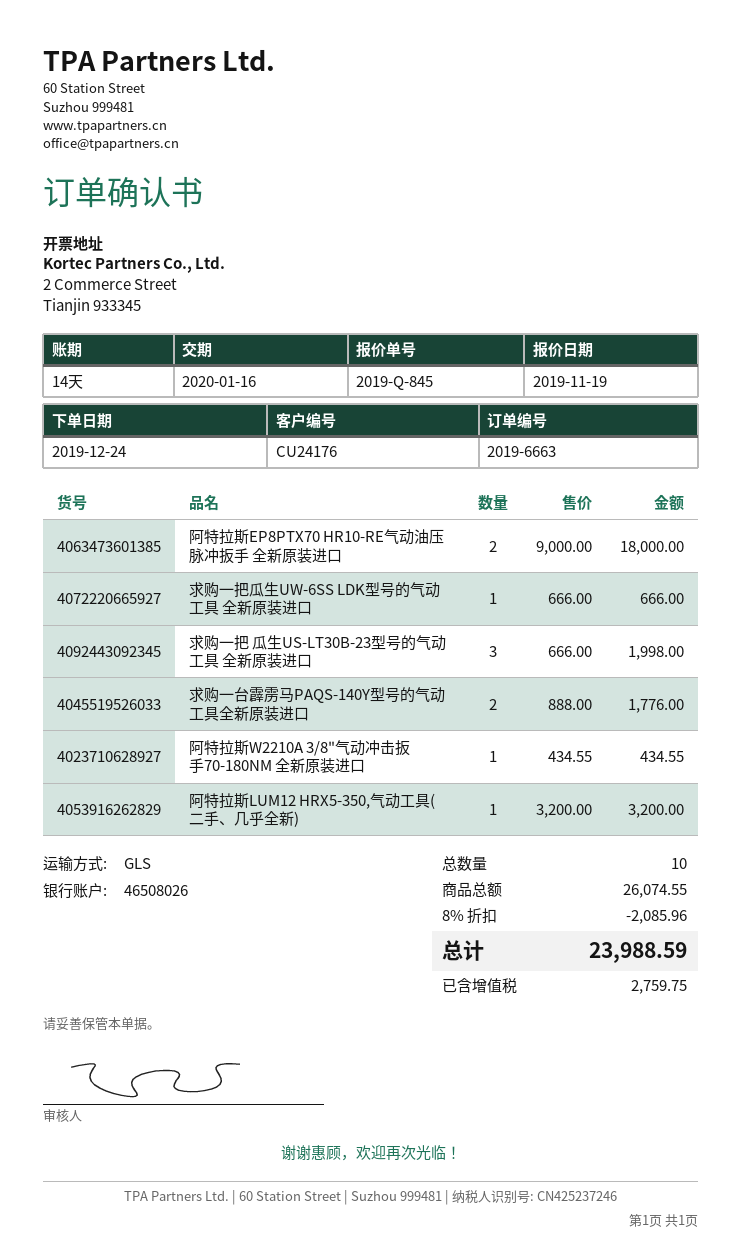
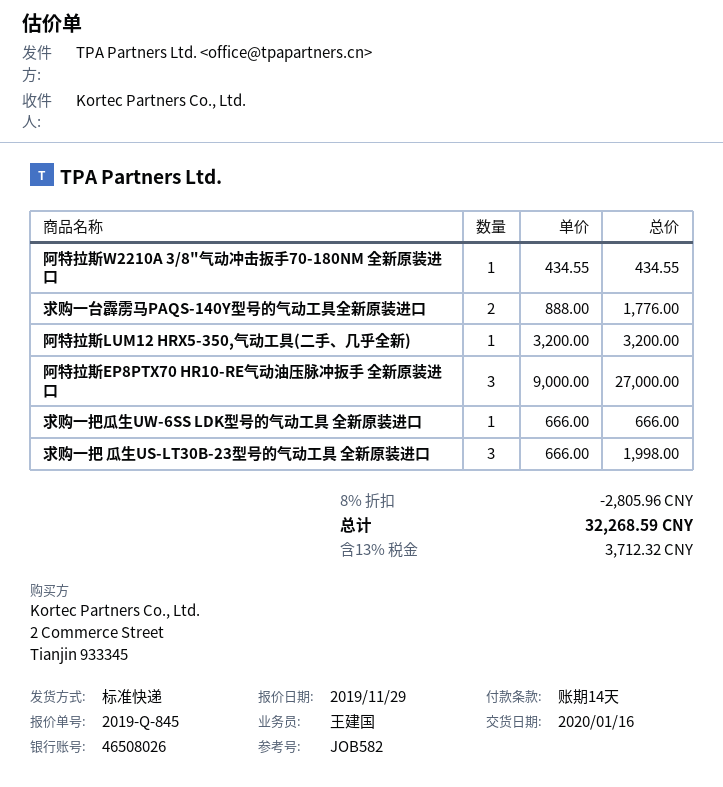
quote date: 2019-11-19 -> 2019-11-29
shipping method: GLS -> standard
阿特拉斯EP8PTX70 HR10-RE气动油压脉冲扳手 全新原装进口: 2 x 9000.00 = 18000.00 -> 3 x 9000.00 = 27000.00
discount: 8% = 2085.96 -> 8% = 2805.96
tax: 2759.75 -> 3712.32
total: 23988.59 -> 32268.59

